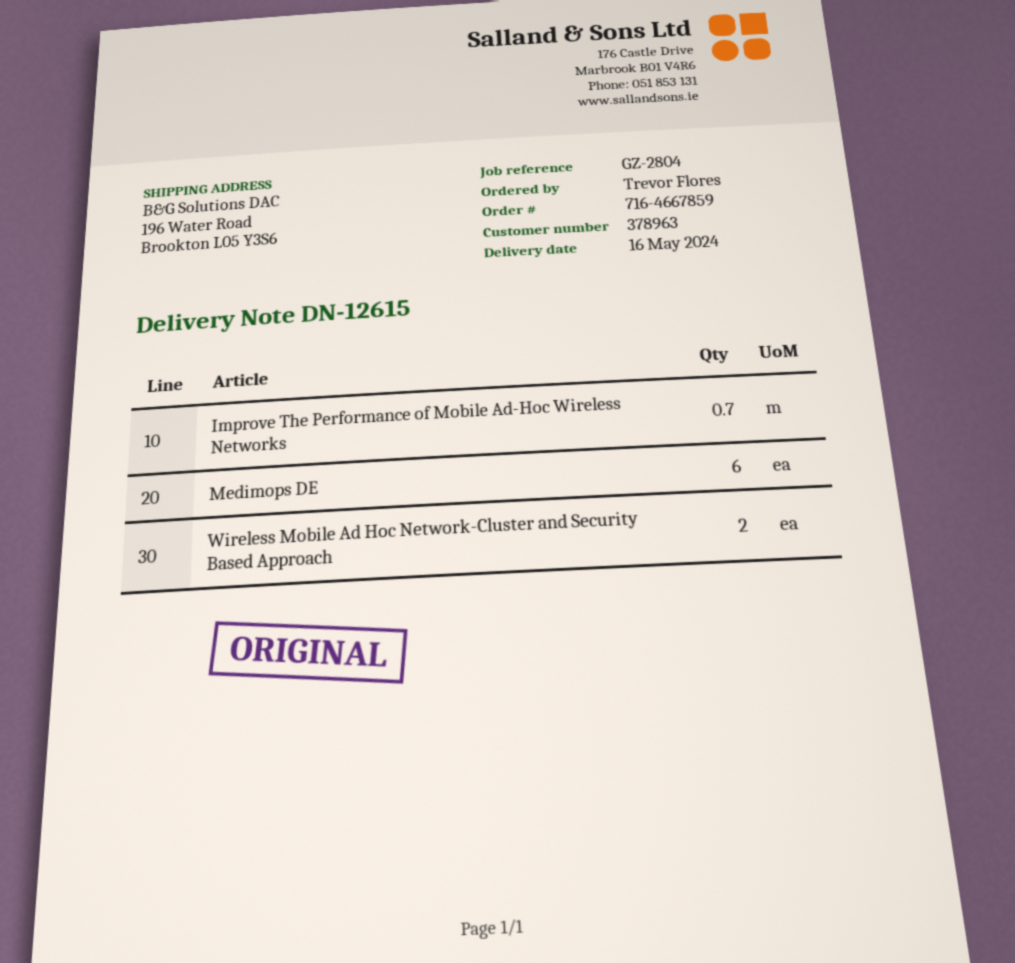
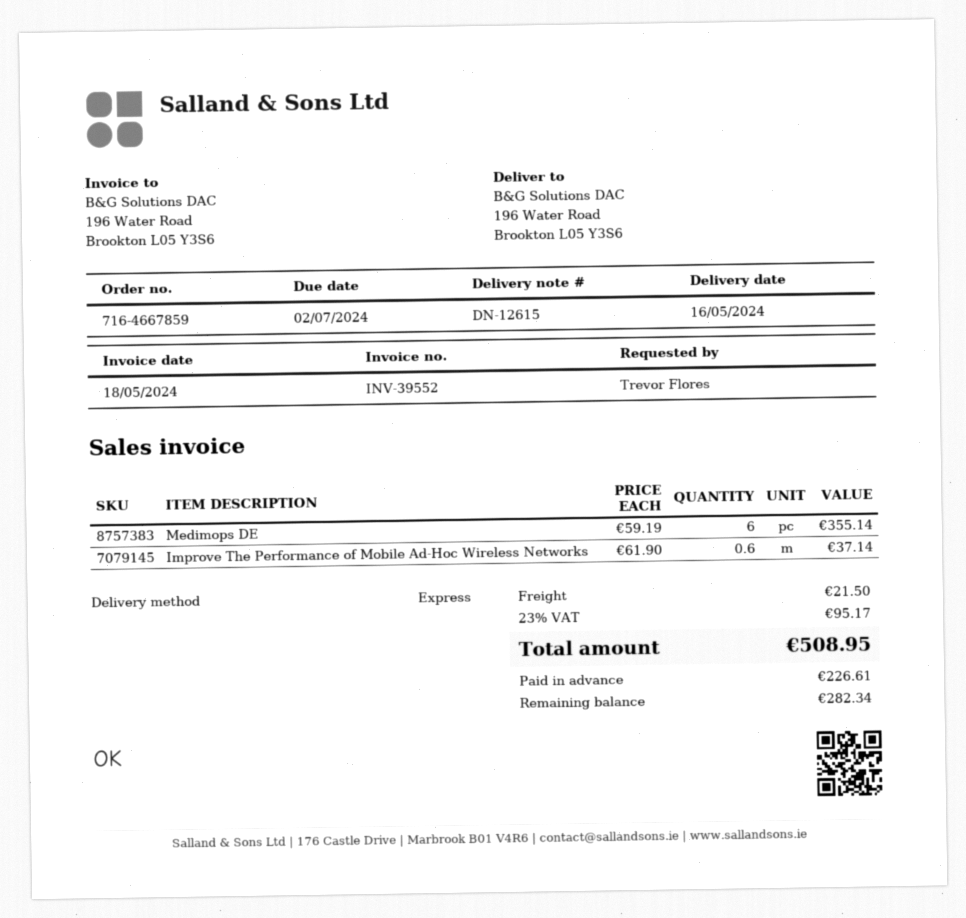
Improve The Performance of Mobile Ad-Hoc Wireless Networks: 0.7 -> 0.6
Wireless Mobile Ad Hoc Network-Cluster and Security Based Approach: 2 -> none

